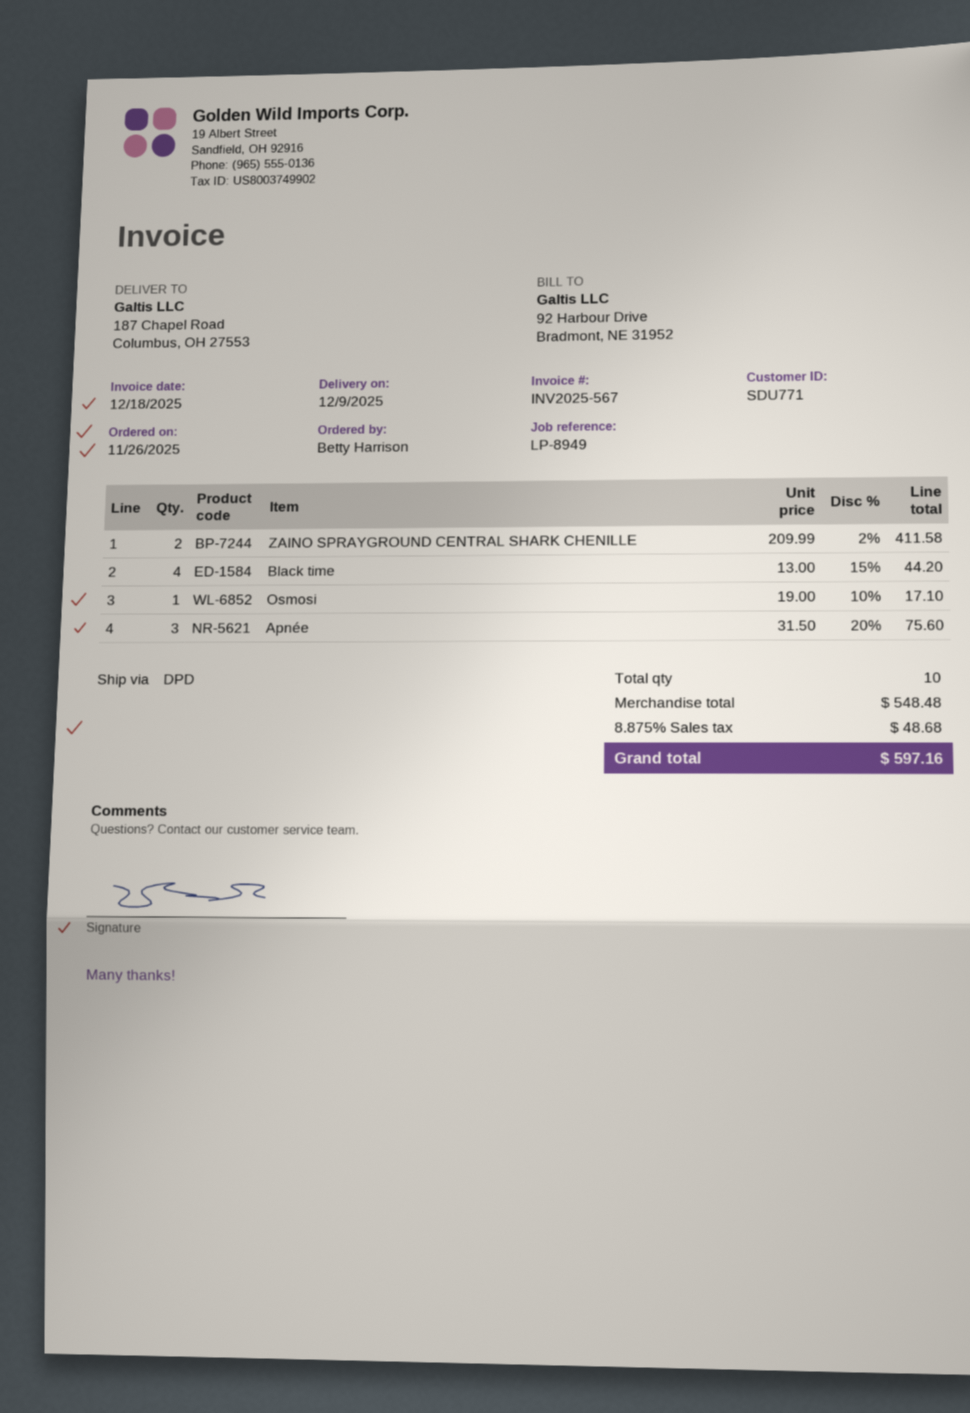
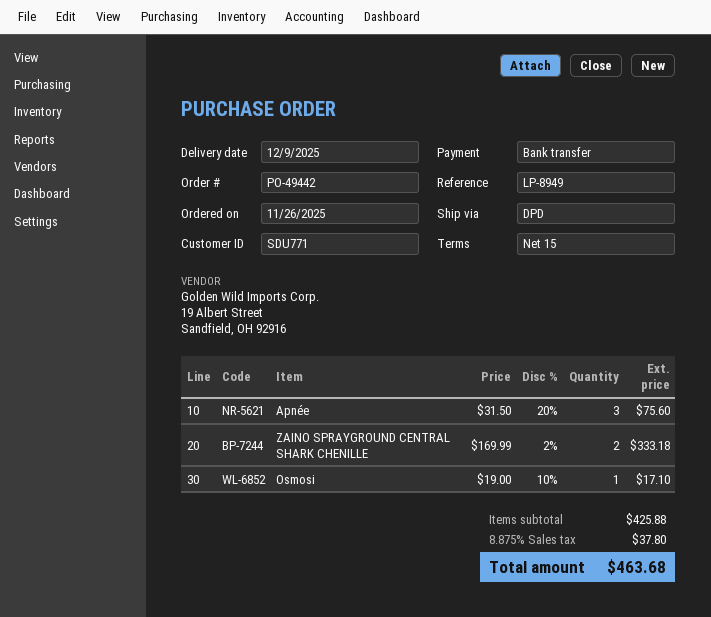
ZAINO SPRAYGROUND CENTRAL SHARK CHENILLE: 2 x 209.99 - 2% = 411.58 -> 2 x 169.99 - 2% = 333.18
Black time: 4 x 13.00 - 15% = 44.20 -> none
subtotal: 548.48 -> 425.88
tax: 8.875% = 48.68 -> 8.875% = 37.80
total: 597.16 -> 463.68

